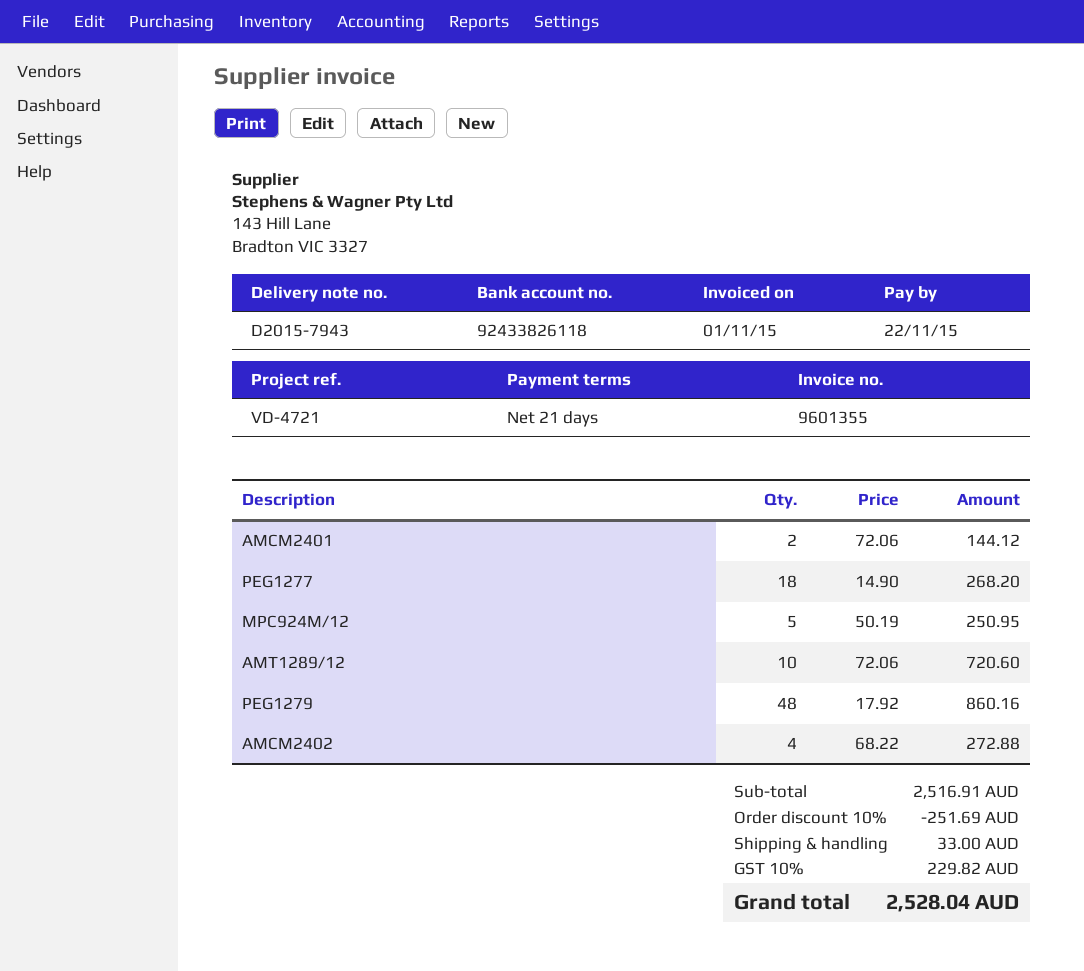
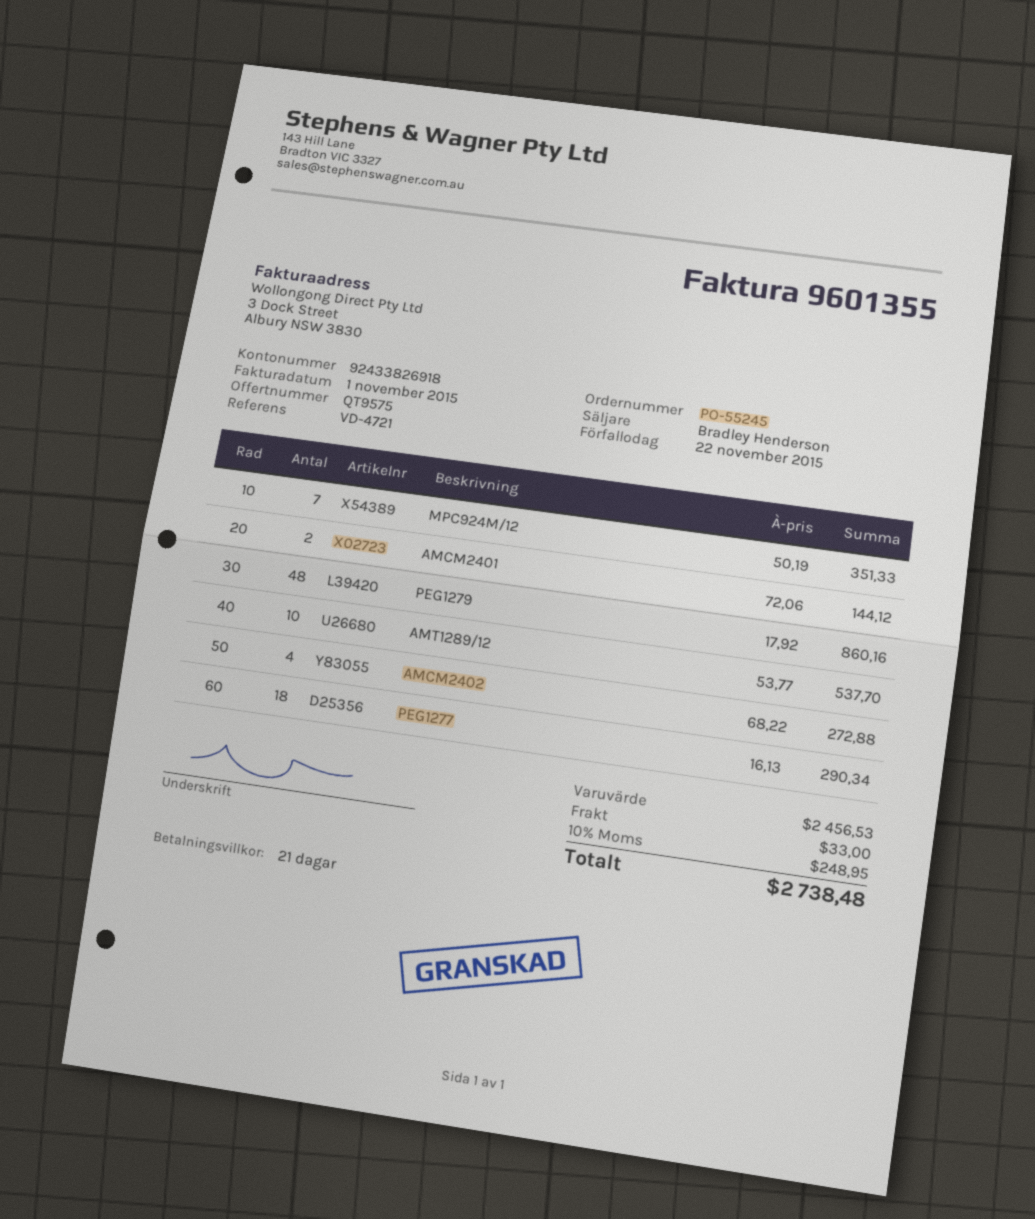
bank account: 92433826118 -> 92433826918
PEG1277: 18 x 14.90 = 268.20 -> 18 x 16.13 = 290.34
MPC924M/12: 5 x 50.19 = 250.95 -> 7 x 50.19 = 351.33
AMT1289/12: 10 x 72.06 = 720.60 -> 10 x 53.77 = 537.70
subtotal: 2516.91 -> 2456.53
discount: 10% = 251.69 -> none
tax: 10% = 229.82 -> 10% = 248.95
total: 2528.04 -> 2738.48

